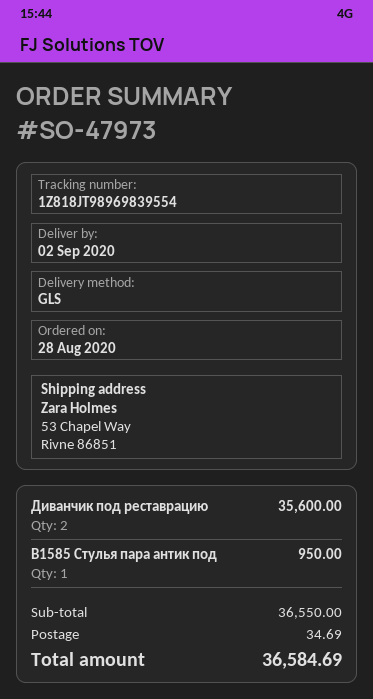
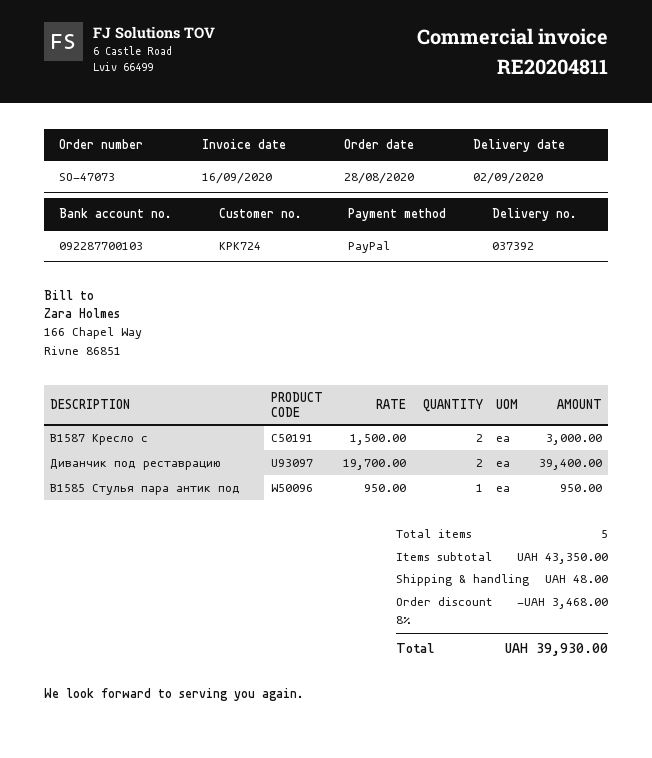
order number: SO-47973 -> SO-47073
Диванчик под реставрацию: 2 for 35600.00 -> 2 for 39400.00
В1587 Кресло с: none -> 2 for 3000.00
subtotal: 36550.00 -> 43350.00
discount: none -> 8% = 3468.00
shipping: 34.69 -> 48.00
total: 36584.69 -> 39930.00

